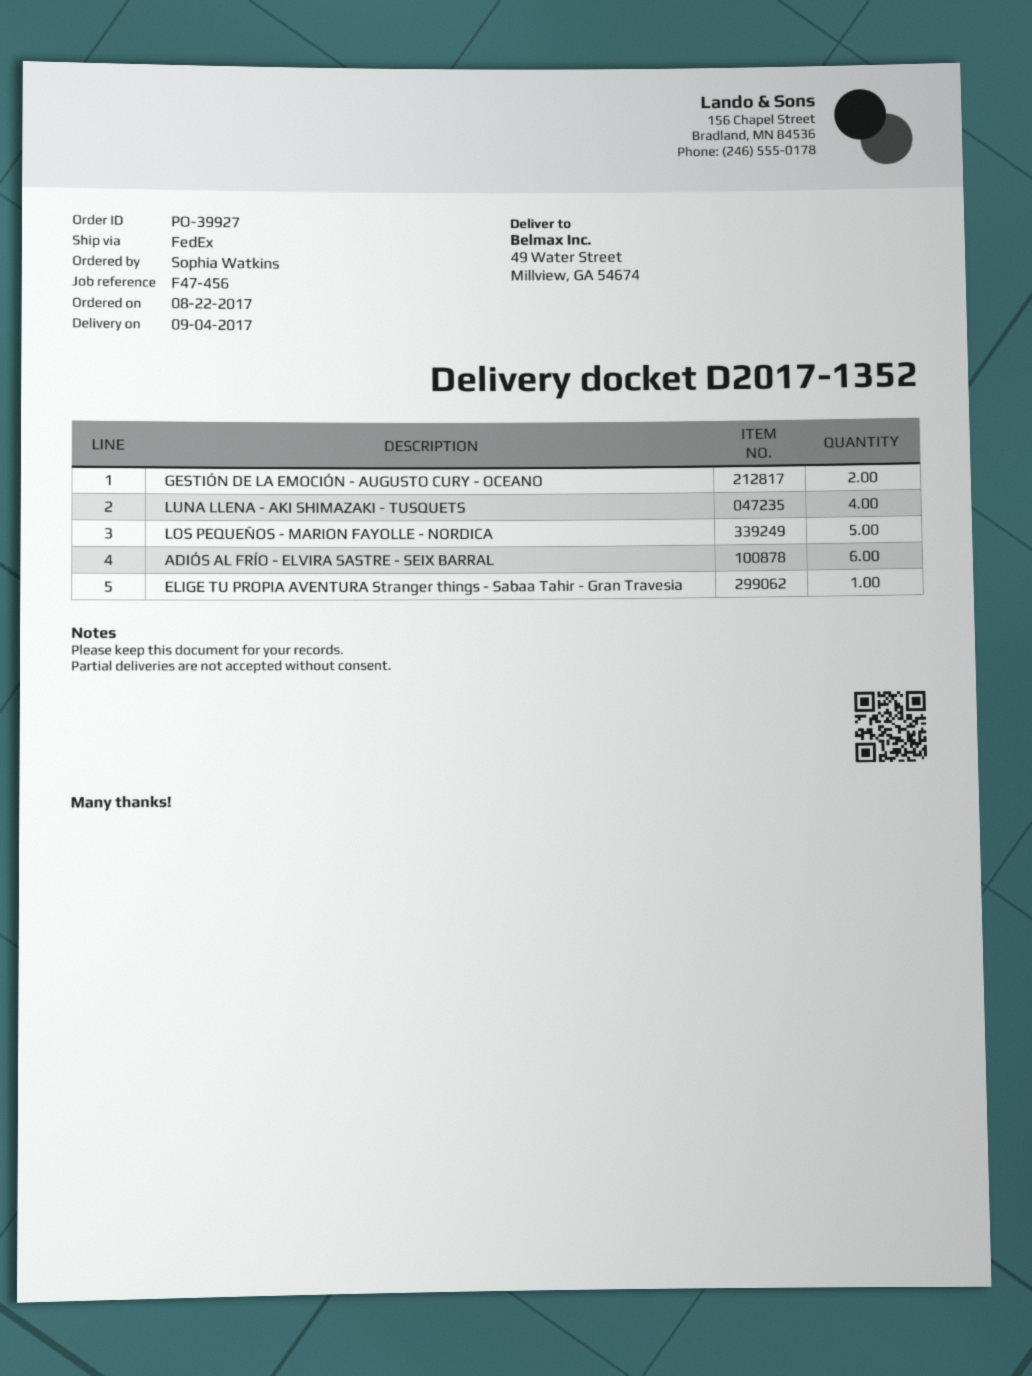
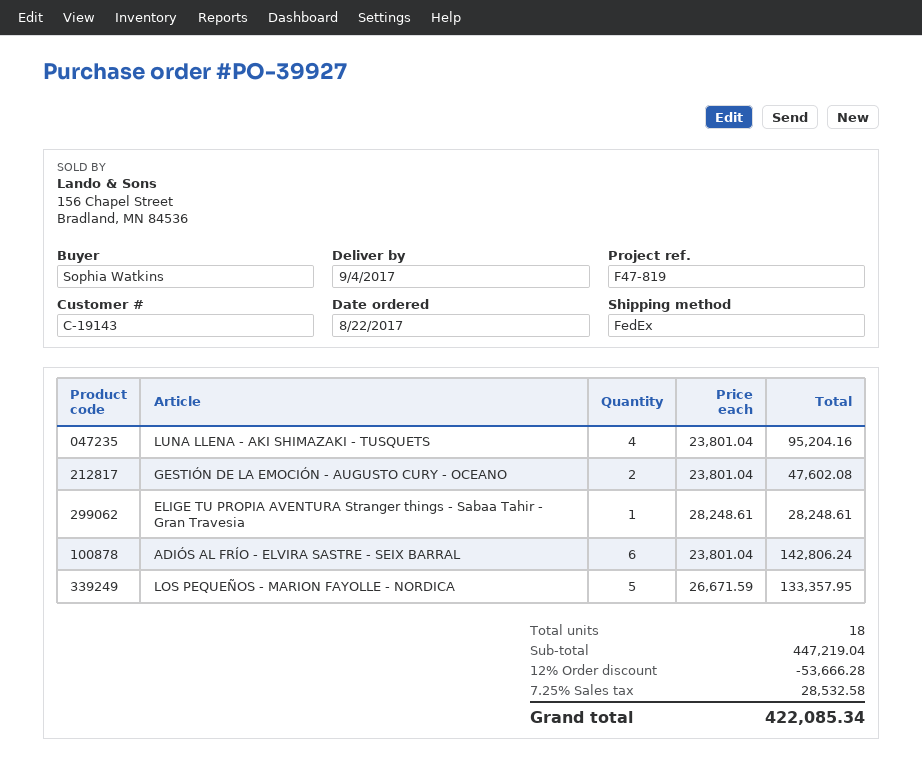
reference: F47-456 -> F47-819

